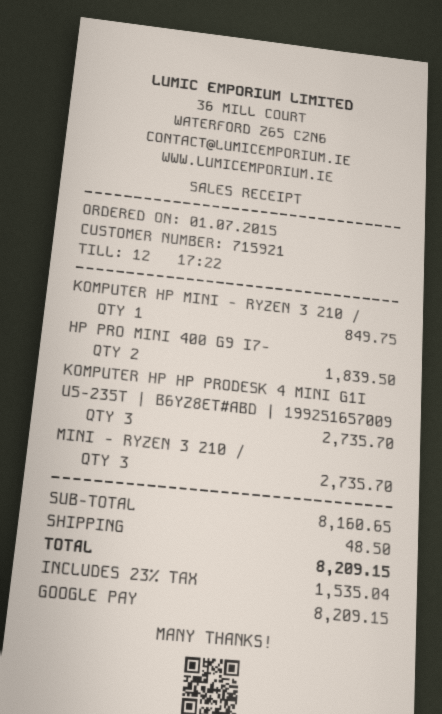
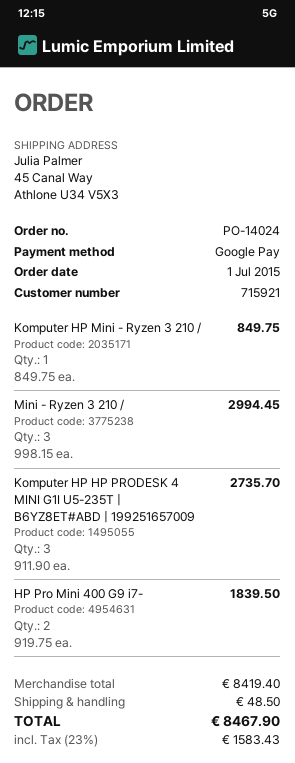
MINI - RYZEN 3 210 /: 3 for 2735.70 -> 3 for 2994.45
subtotal: 8160.65 -> 8419.40
tax: 23% = 1535.04 -> 23% = 1583.43
total: 8209.15 -> 8467.90

